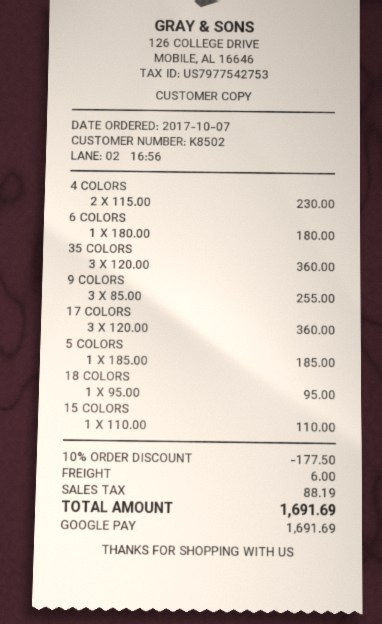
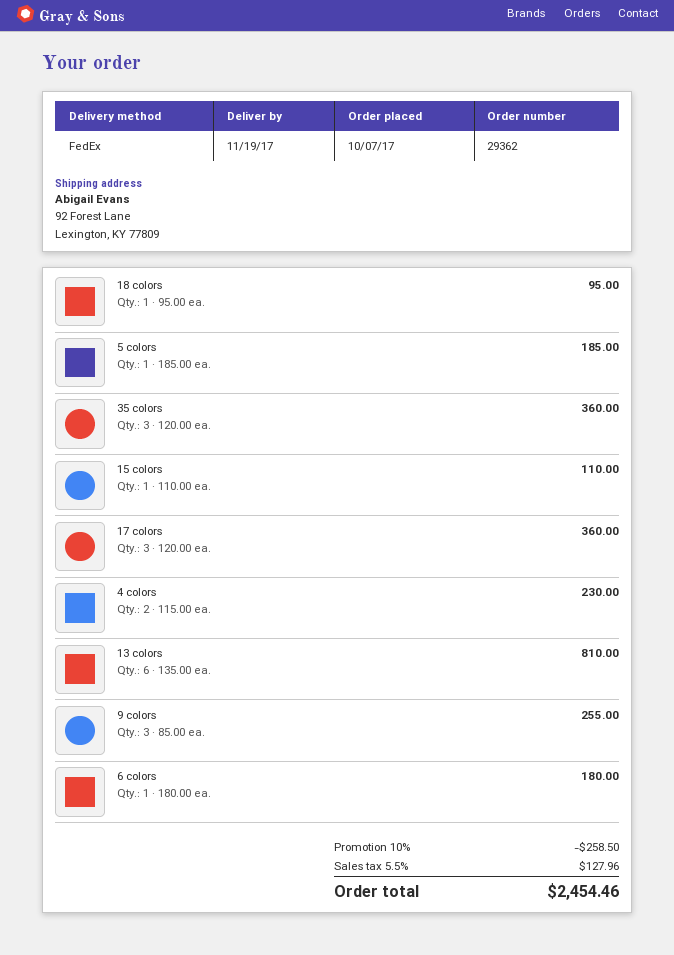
13 colors: none -> 6 x 135.00 = 810.00
discount: 10% = 177.50 -> 10% = 258.50
shipping: 6.00 -> none
tax: 88.19 -> 127.96
total: 1691.69 -> 2454.46

